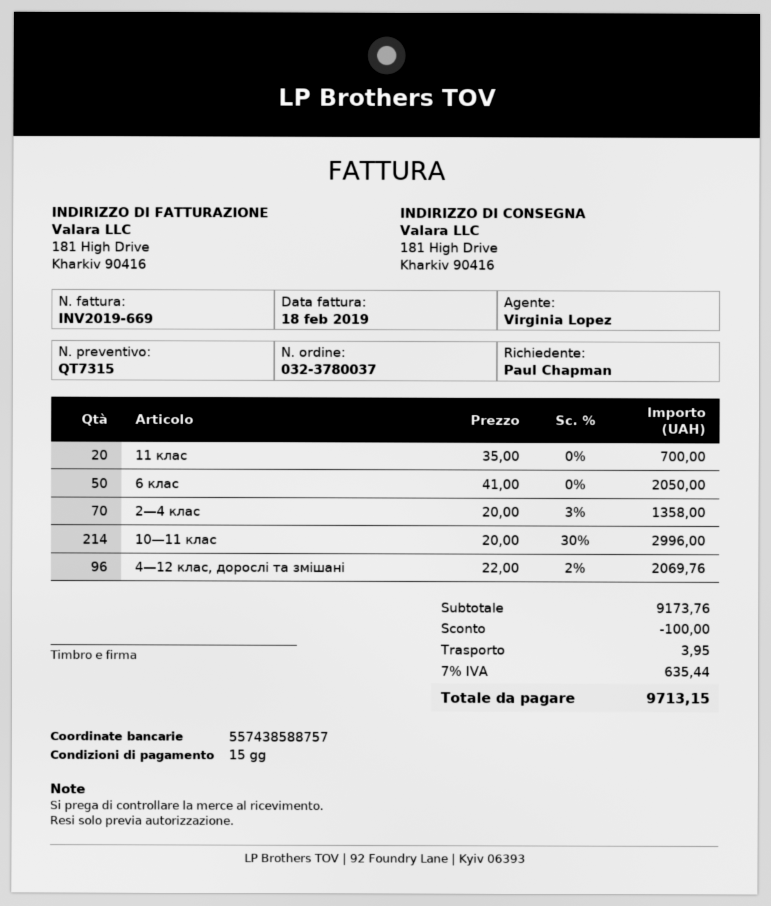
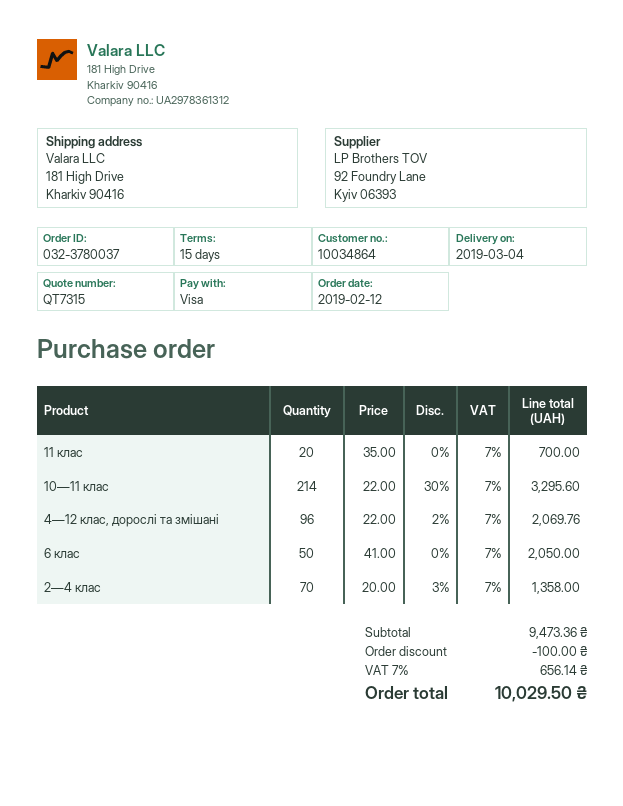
10—11 клас: 214 x 20.00 - 30% = 2996.00 -> 214 x 22.00 - 30% = 3295.60
subtotal: 9173.76 -> 9473.36
shipping: 3.95 -> none
tax: 7% = 635.44 -> 7% = 656.14
total: 9713.15 -> 10029.50

